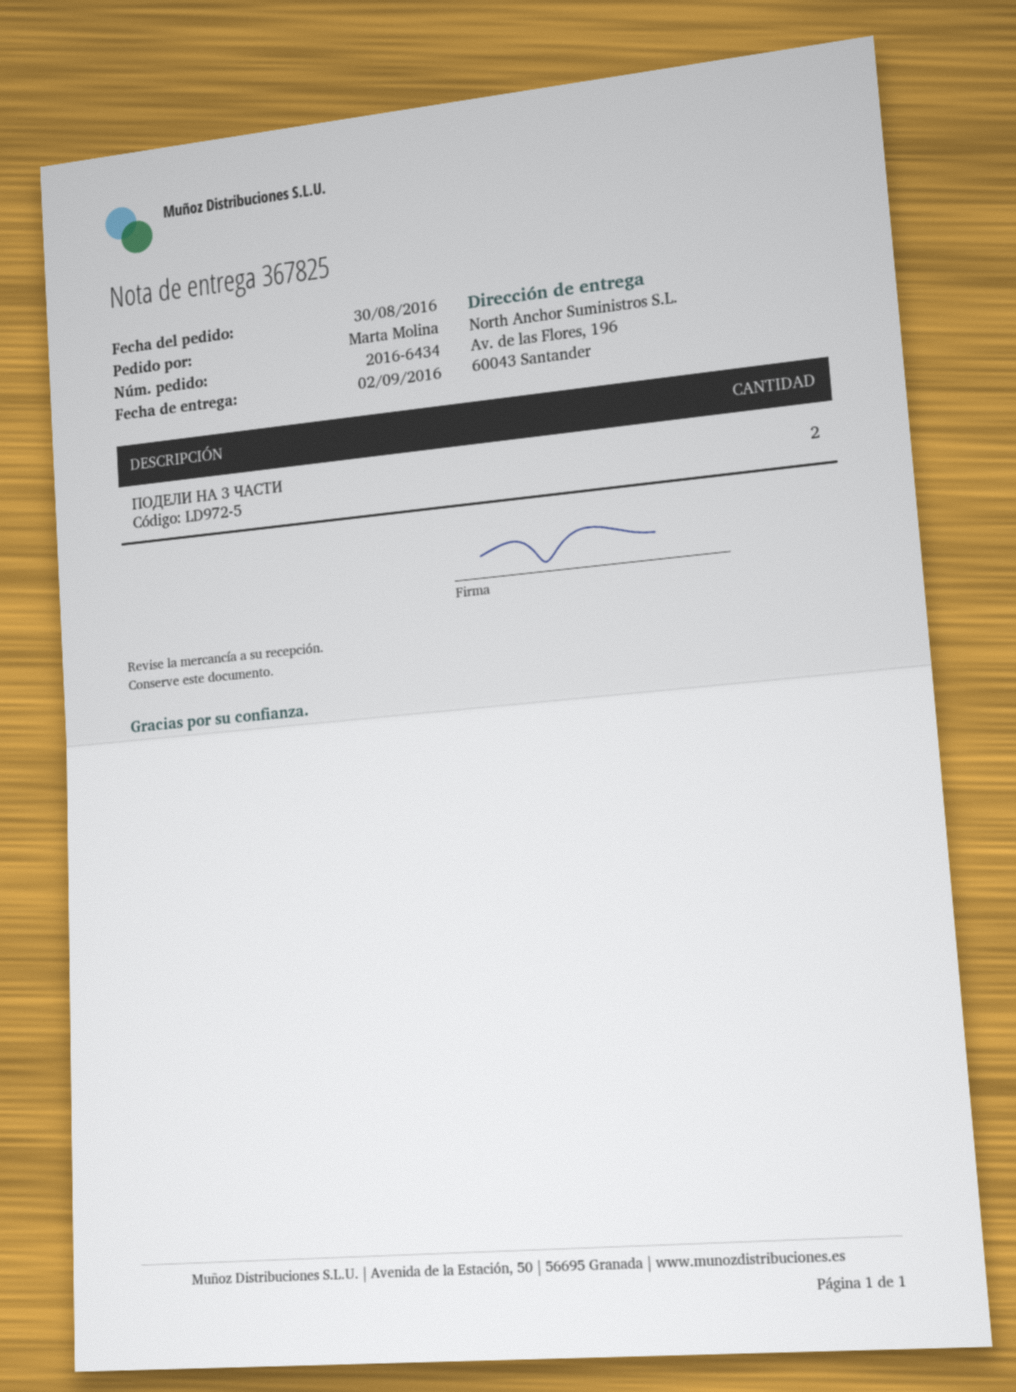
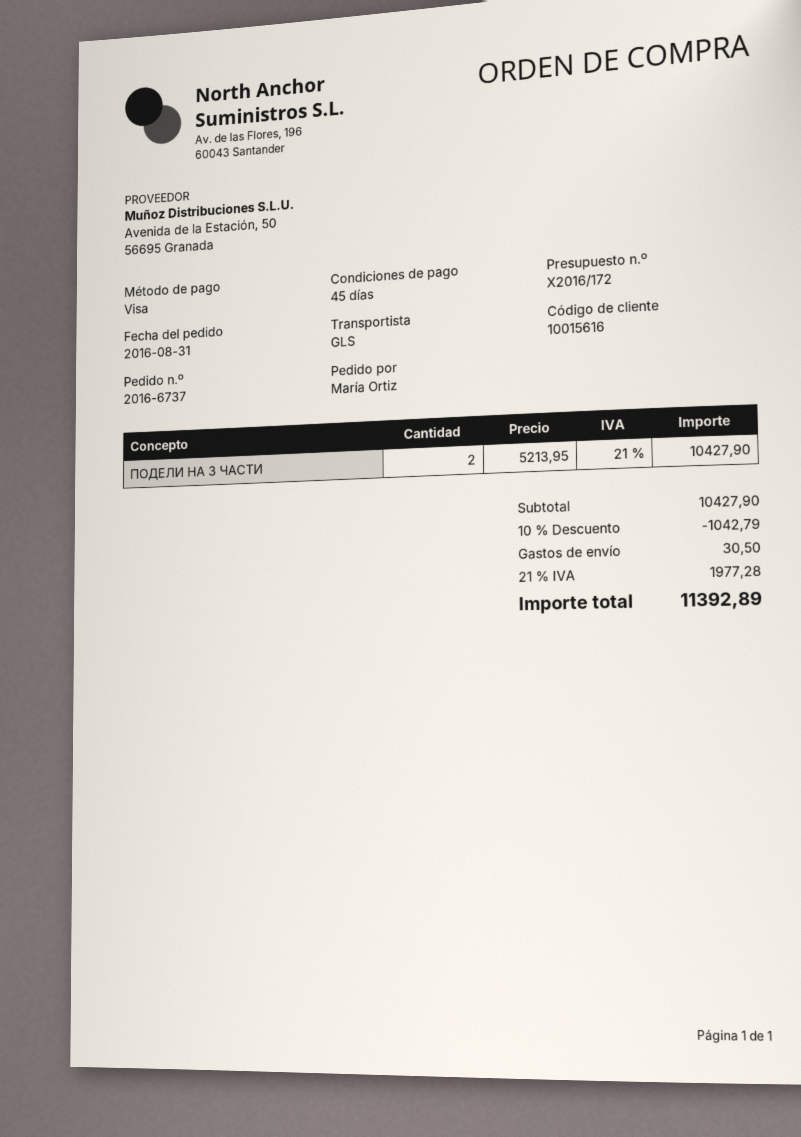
order number: 2016-6434 -> 2016-6737
order date: 2016-08-30 -> 2016-08-31
ordered by: Marta Molina -> María Ortiz

